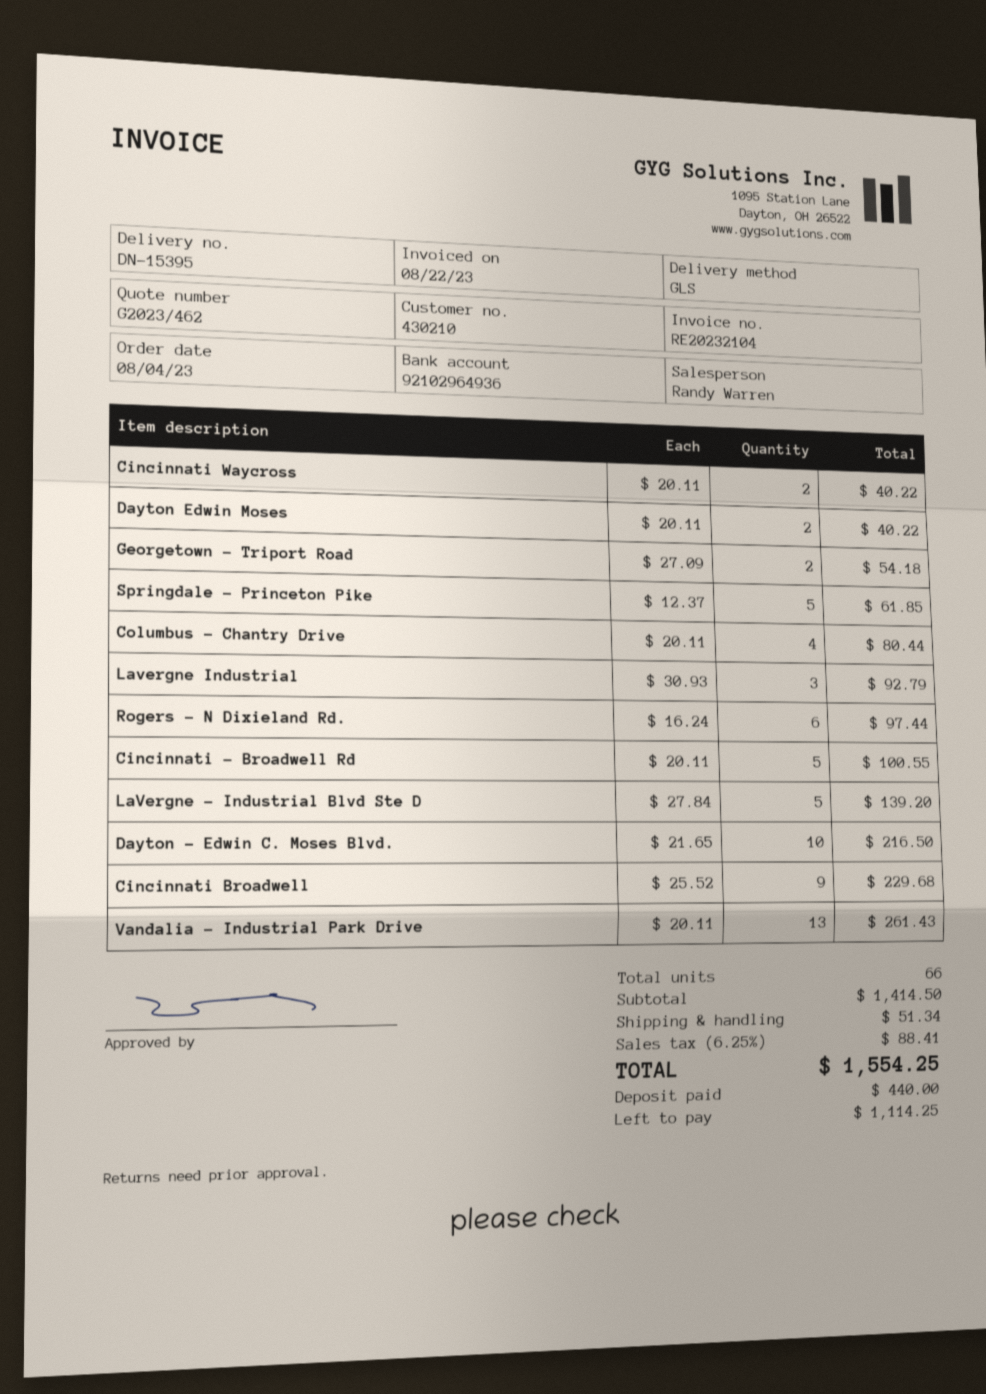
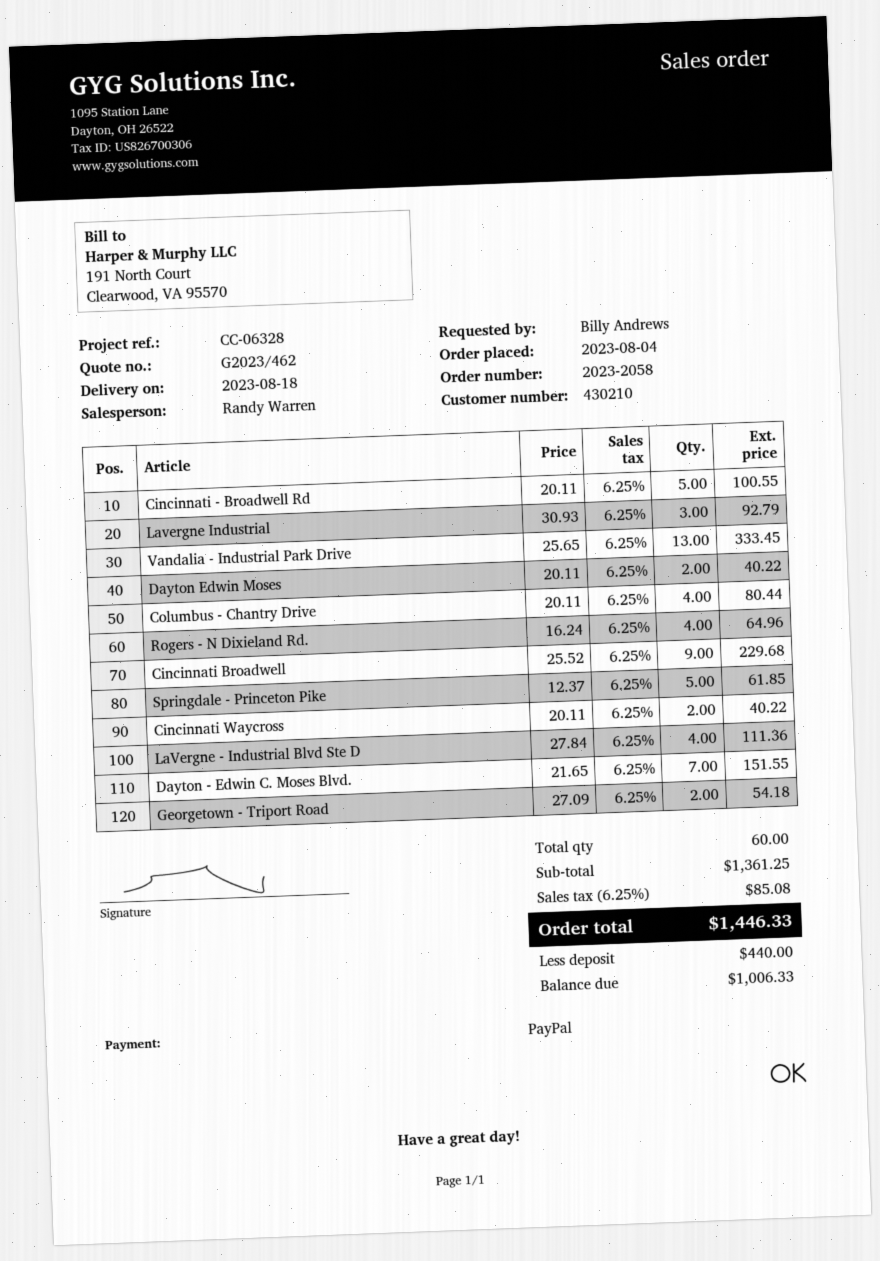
Rogers - N Dixieland Rd.: 6 x 16.24 = 97.44 -> 4 x 16.24 = 64.96
LaVergne - Industrial Blvd Ste D: 5 x 27.84 = 139.20 -> 4 x 27.84 = 111.36
Dayton - Edwin C. Moses Blvd.: 10 x 21.65 = 216.50 -> 7 x 21.65 = 151.55
Vandalia - Industrial Park Drive: 13 x 20.11 = 261.43 -> 13 x 25.65 = 333.45
total quantity: 66 -> 60
subtotal: 1414.50 -> 1361.25
shipping: 51.34 -> none
tax: 6.25% = 88.41 -> 6.25% = 85.08
total: 1554.25 -> 1446.33
balance: 1114.25 -> 1006.33

